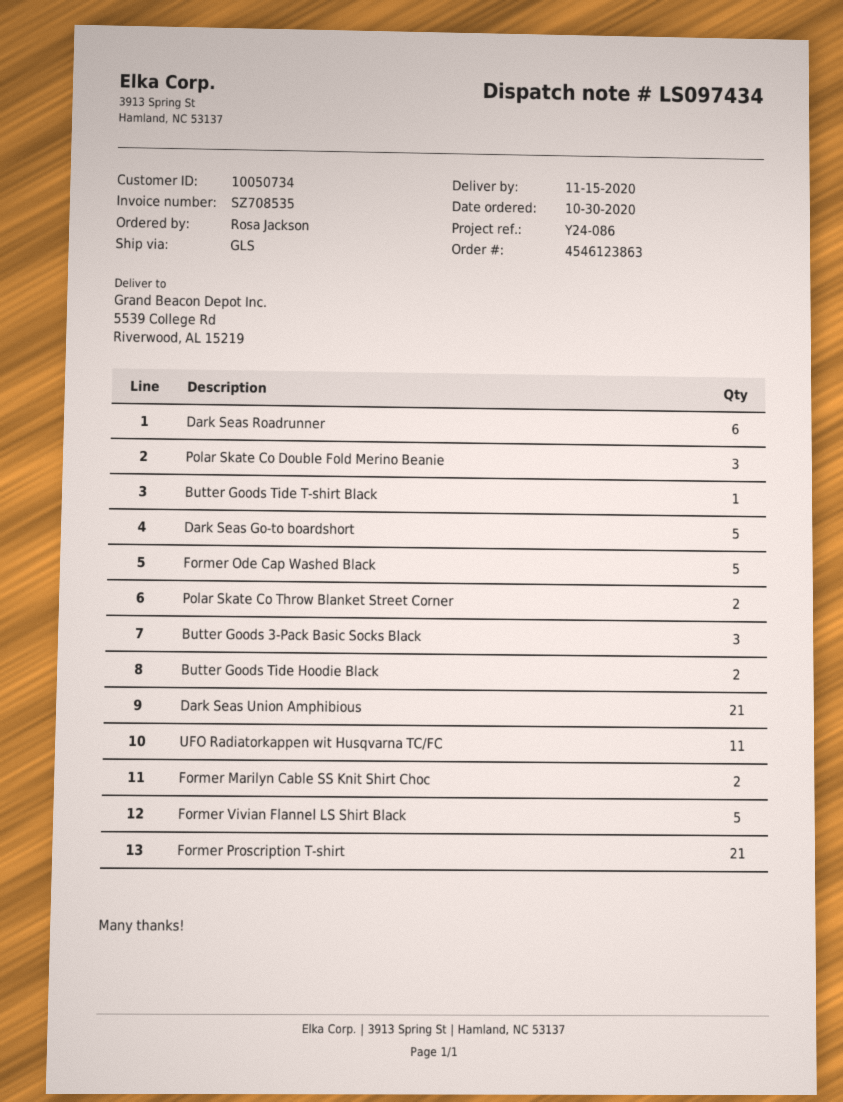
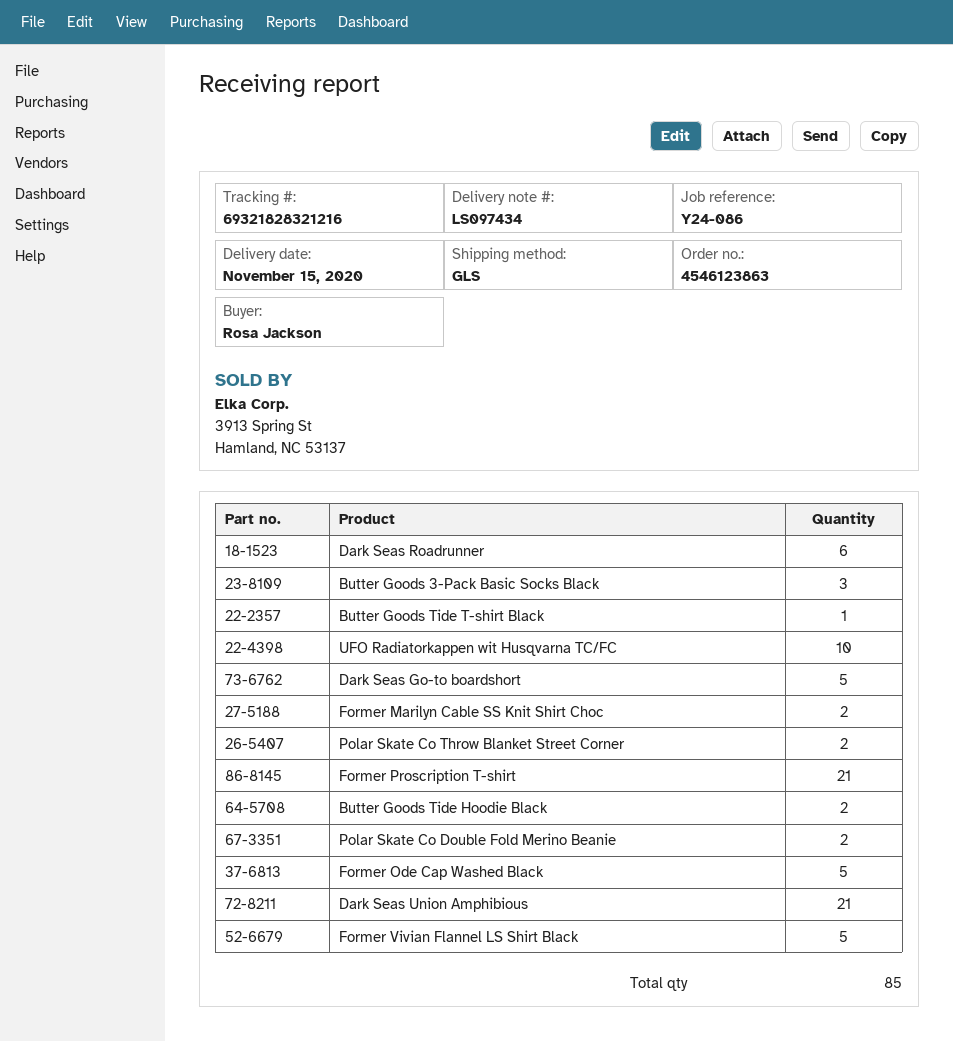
Polar Skate Co Double Fold Merino Beanie: 3 -> 2
UFO Radiatorkappen wit Husqvarna TC/FC: 11 -> 10

